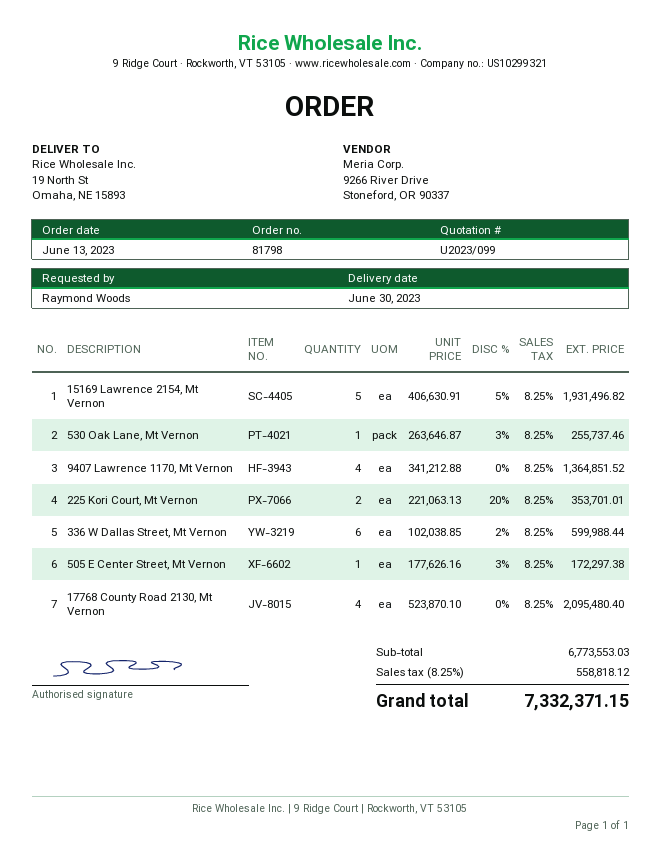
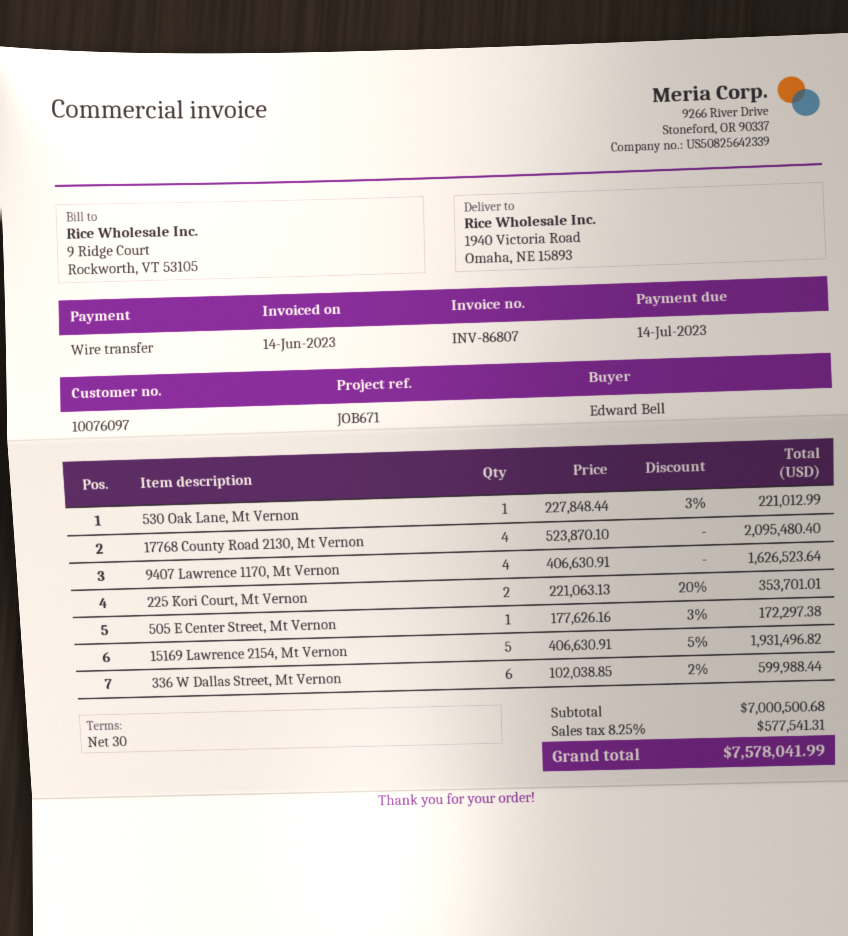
ordered by: Raymond Woods -> Edward Bell
ship to: 19 North St, Omaha, NE 15893 -> 1940 Victoria Road, Omaha, NE 15893
530 Oak Lane, Mt Vernon: 1 x 263646.87 - 3% = 255737.46 -> 1 x 227848.44 - 3% = 221012.99
9407 Lawrence 1170, Mt Vernon: 4 x 341212.88 = 1364851.52 -> 4 x 406630.91 = 1626523.64
subtotal: 6773553.03 -> 7000500.68
tax: 8.25% = 558818.12 -> 8.25% = 577541.31
total: 7332371.15 -> 7578041.99

